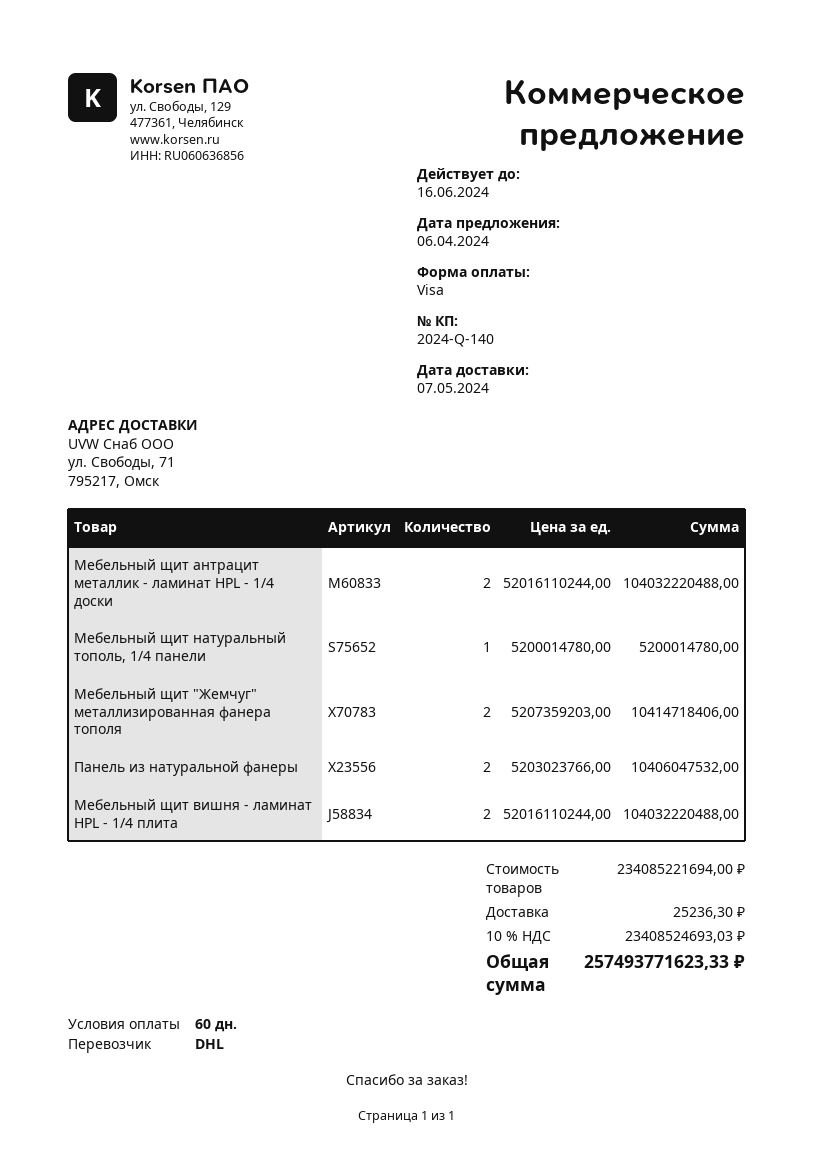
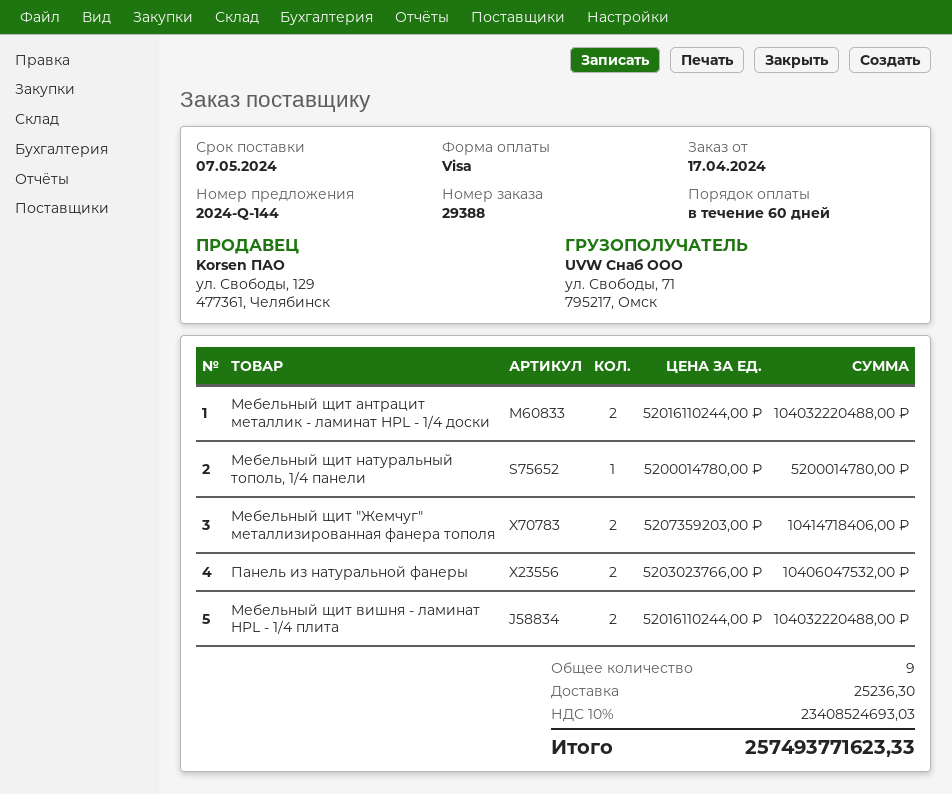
quote number: 2024-Q-140 -> 2024-Q-144

